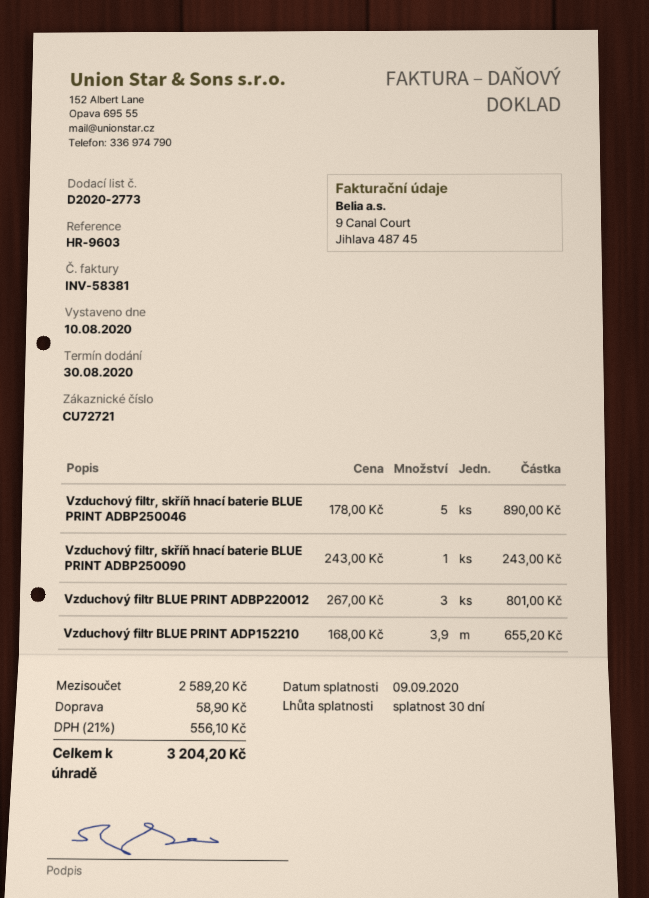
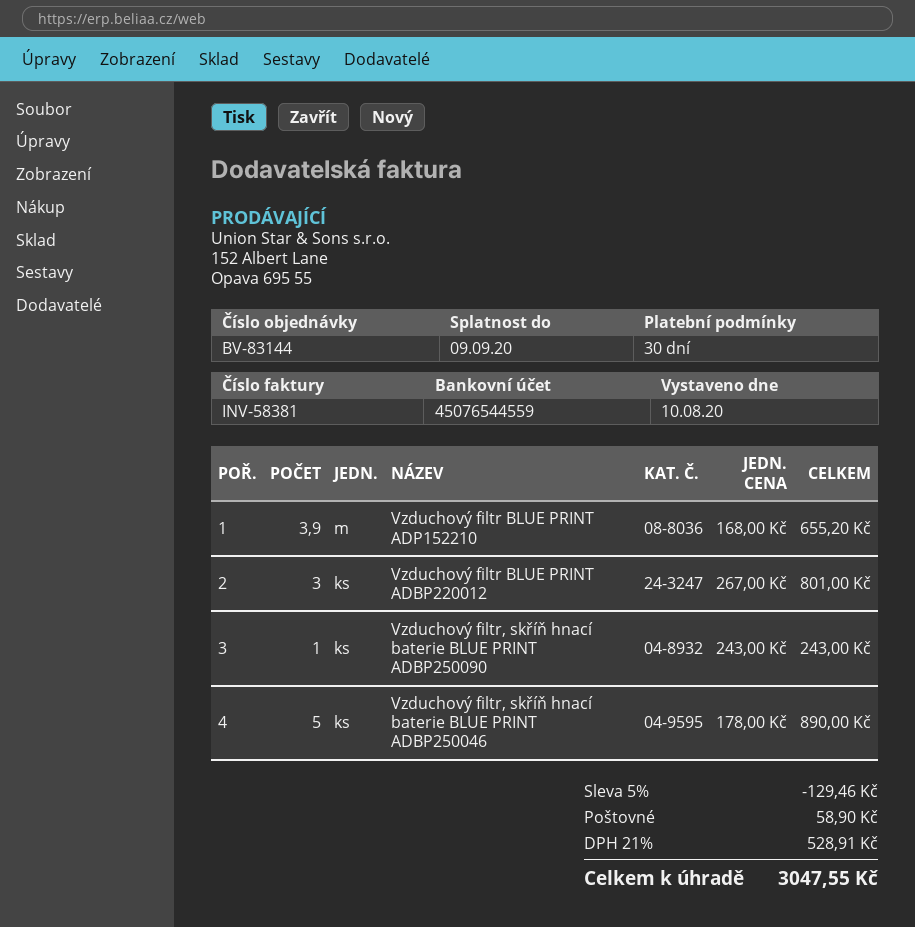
discount: none -> 5% = 129.46
tax: 21% = 556.10 -> 21% = 528.91
total: 3204.20 -> 3047.55

